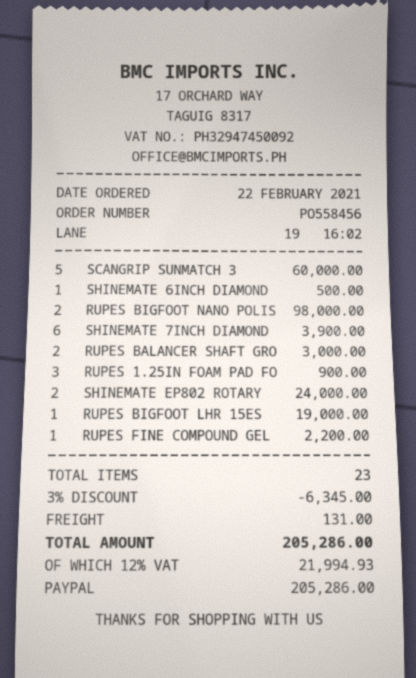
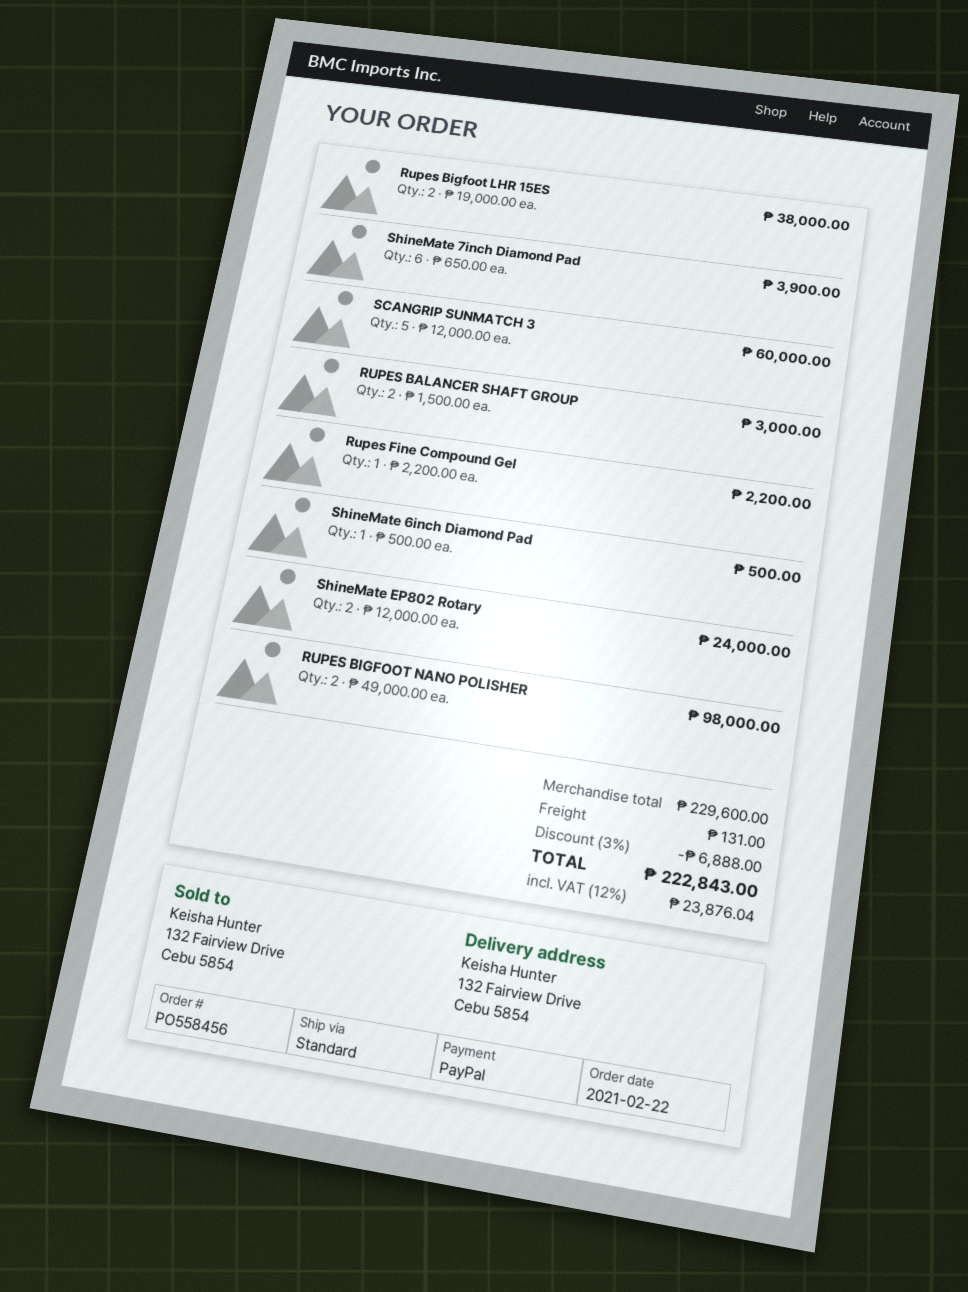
RUPES 1.25IN FOAM PAD FO: 3 for 900.00 -> none
RUPES BIGFOOT LHR 15ES: 1 for 19000.00 -> 2 for 38000.00
discount: 3% = 6345.00 -> 3% = 6888.00
tax: 12% = 21994.93 -> 12% = 23876.04
total: 205286.00 -> 222843.00

